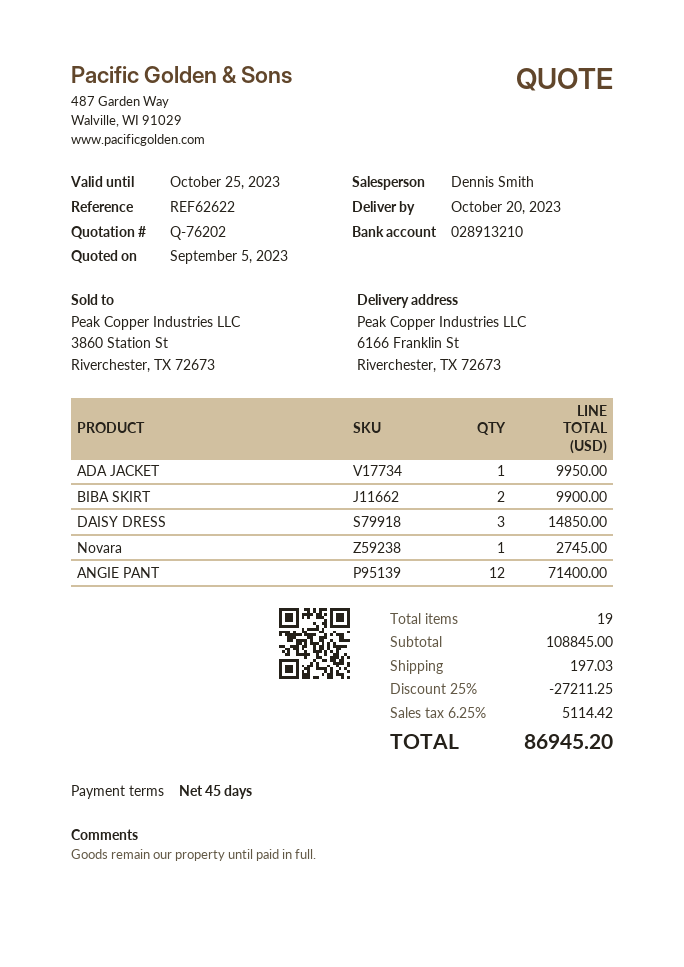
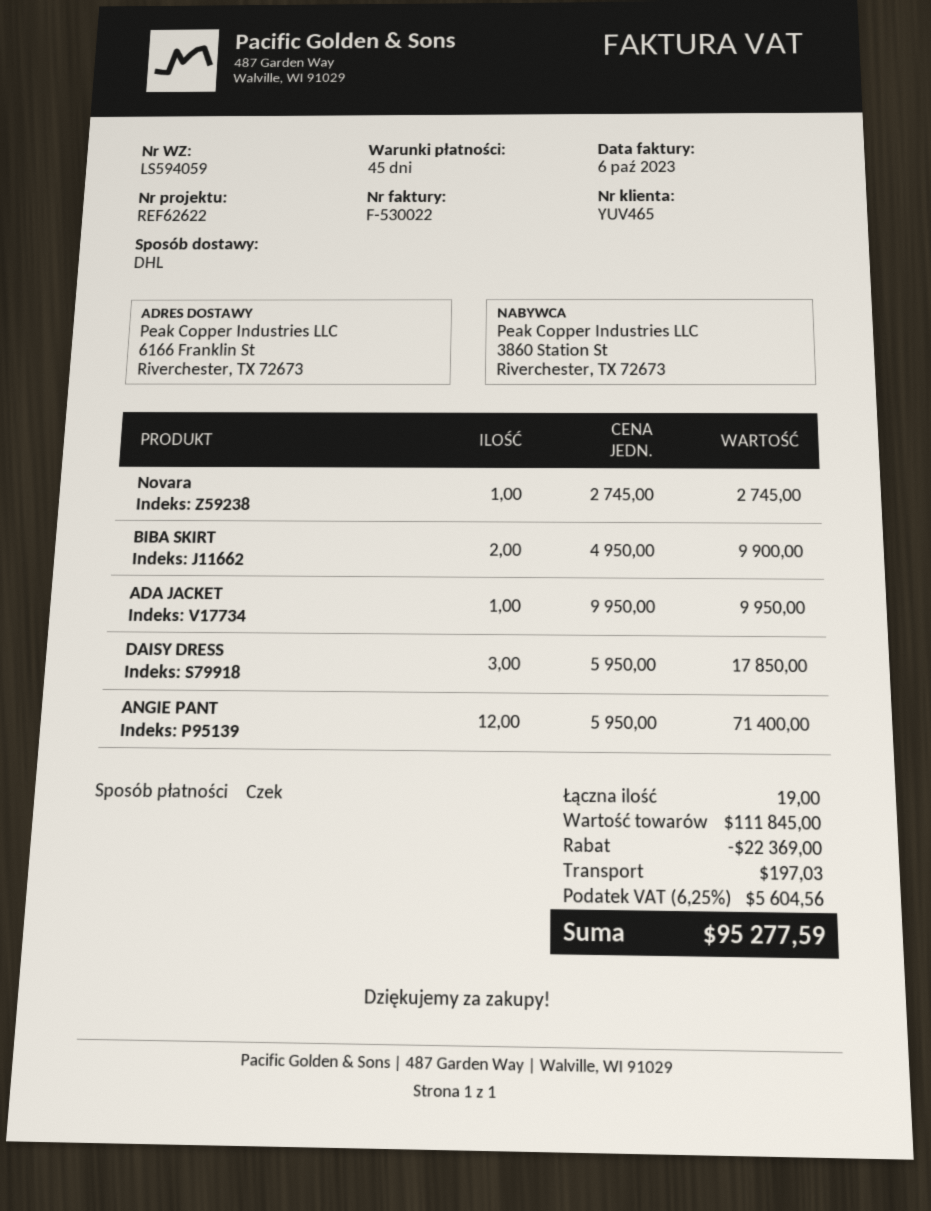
DAISY DRESS: 3 for 14850.00 -> 3 for 17850.00
subtotal: 108845.00 -> 111845.00
discount: 27211.25 -> 22369.00
tax: 6.25% = 5114.42 -> 6.25% = 5604.56
total: 86945.20 -> 95277.59

